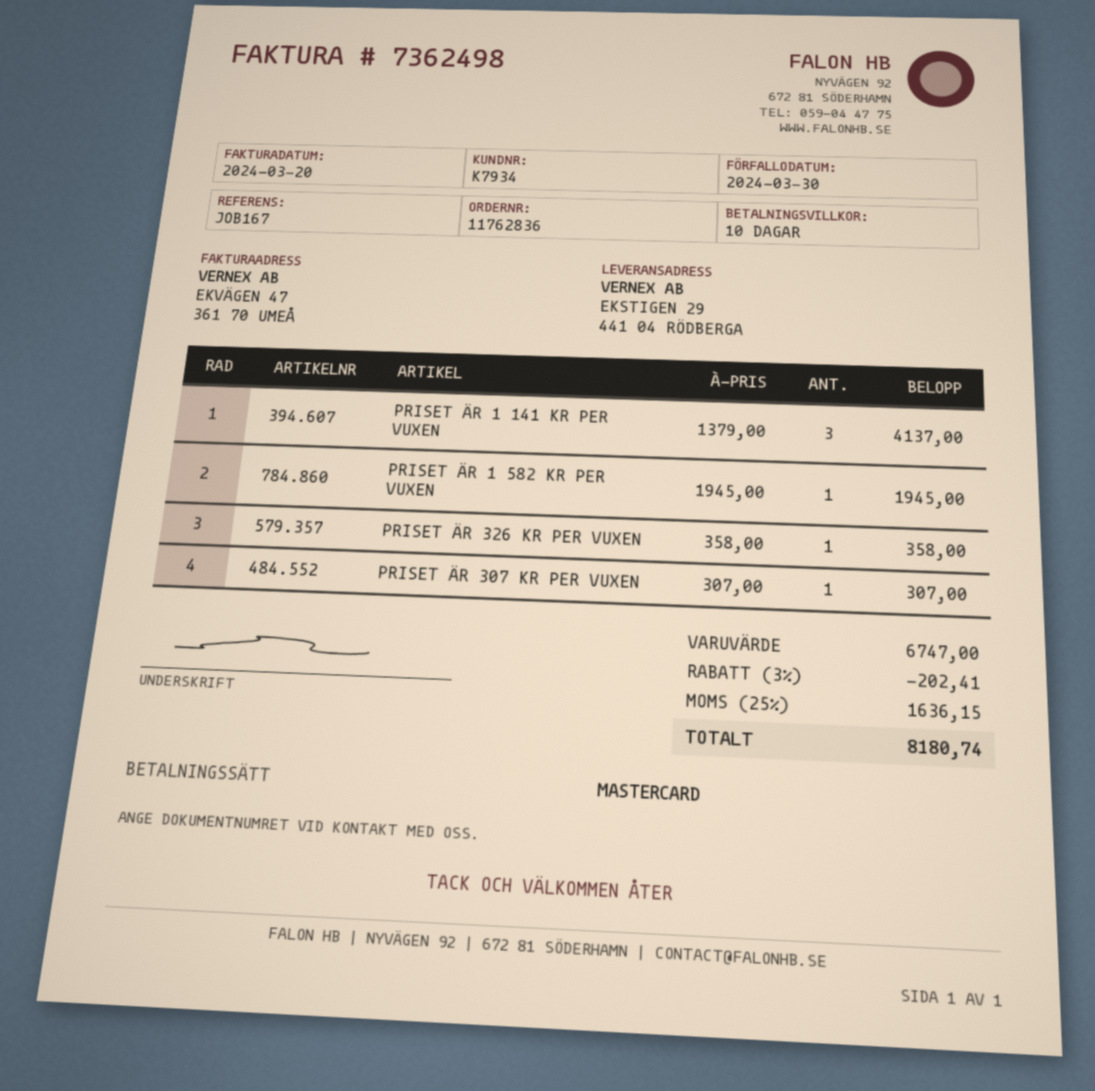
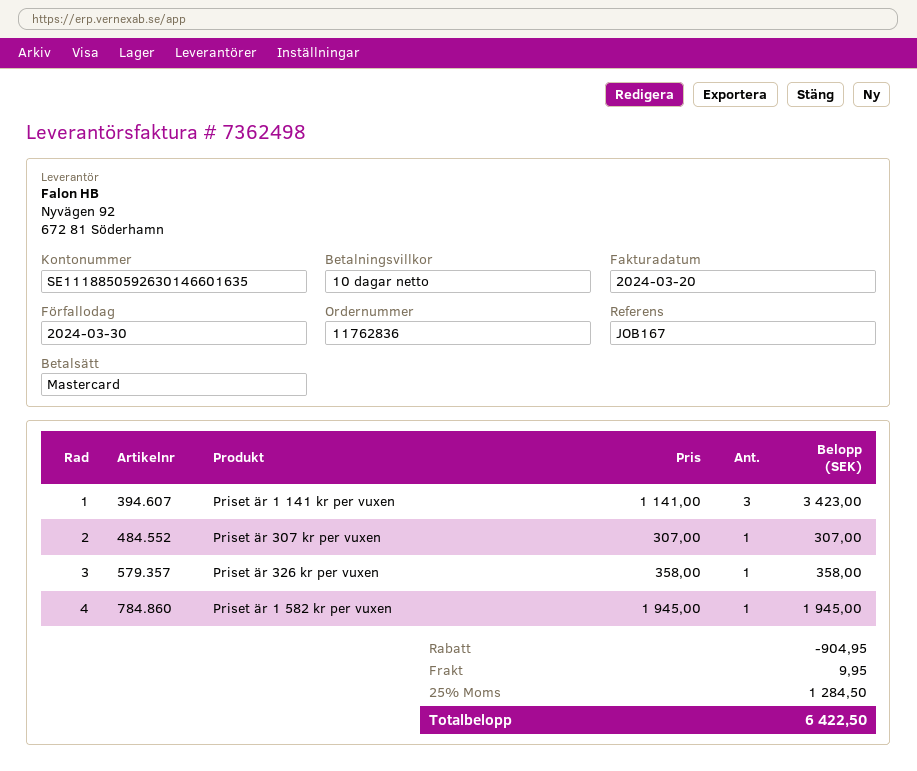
PRISET ÄR 1 141 KR PER VUXEN: 3 x 1379.00 = 4137.00 -> 3 x 1141.00 = 3423.00
discount: 202.41 -> 904.95
shipping: none -> 9.95
tax: 25% = 1636.15 -> 25% = 1284.50
total: 8180.74 -> 6422.50

